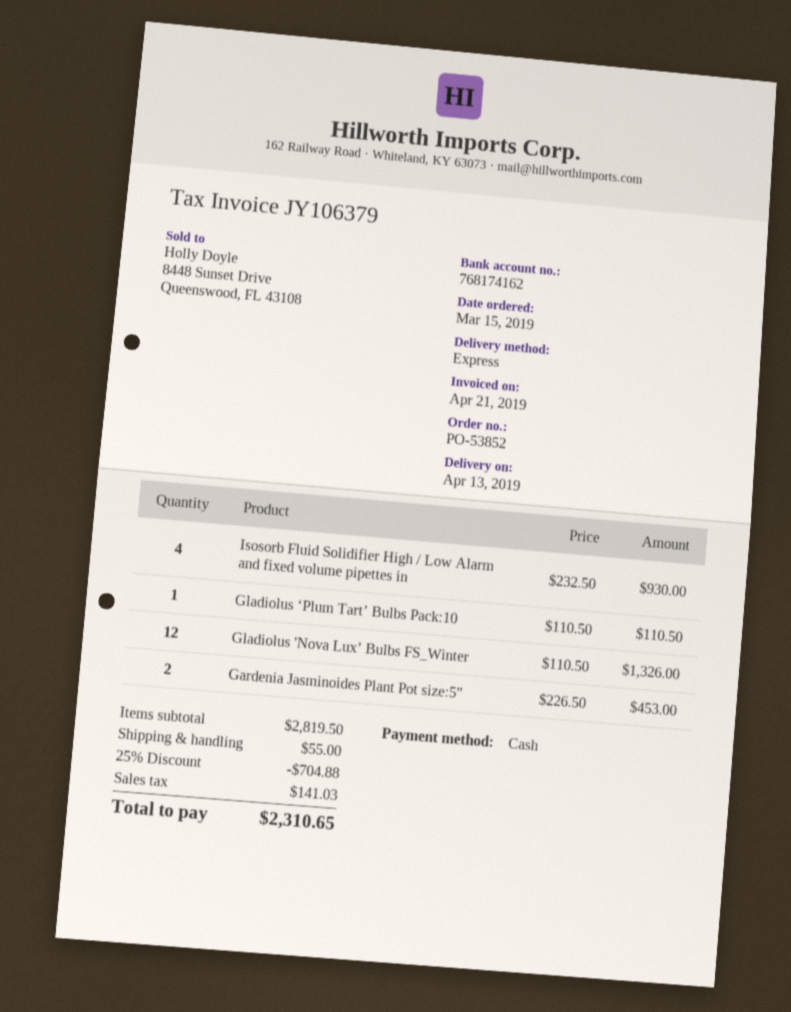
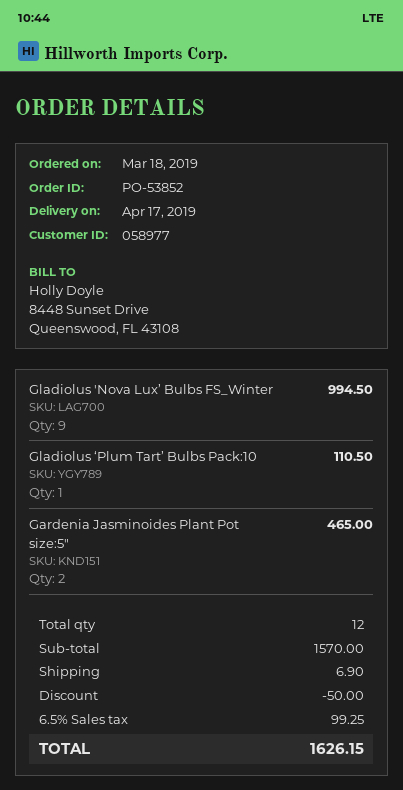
order date: 2019-03-15 -> 2019-03-18
delivery date: 2019-04-13 -> 2019-04-17
Isosorb Fluid Solidifier High / Low Alarm and fixed volume pipettes in: 4 for 930.00 -> none
Gladiolus 'Nova Lux’ Bulbs FS_Winter: 12 for 1326.00 -> 9 for 994.50
Gardenia Jasminoides Plant Pot size:5": 2 for 453.00 -> 2 for 465.00
subtotal: 2819.50 -> 1570.00
discount: 704.88 -> 50.00
shipping: 55.00 -> 6.90
tax: 141.03 -> 99.25
total: 2310.65 -> 1626.15

